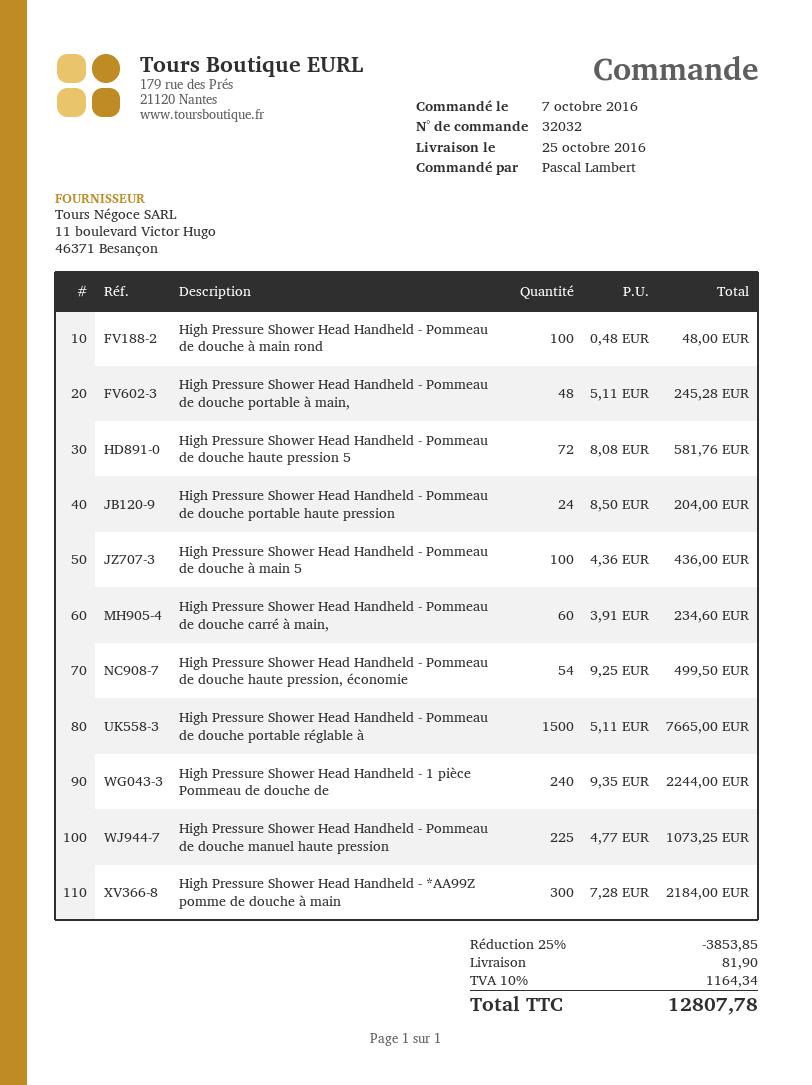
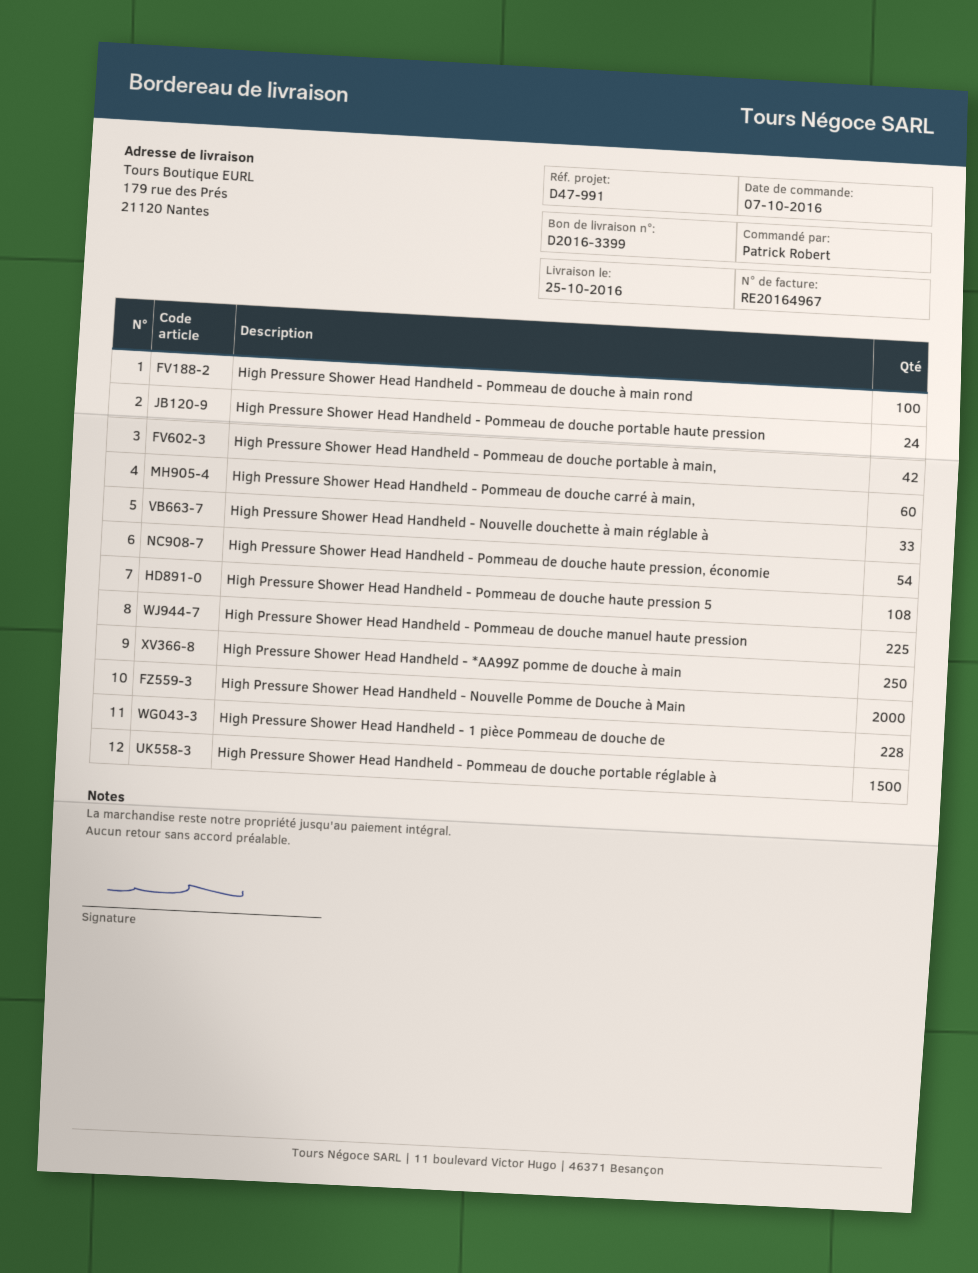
ordered by: Pascal Lambert -> Patrick Robert
High Pressure Shower Head Handheld - Pommeau de douche portable à main,: 48 -> 42
High Pressure Shower Head Handheld - Pommeau de douche haute pression 5: 72 -> 108
High Pressure Shower Head Handheld - Pommeau de douche à main 5: 100 -> none
High Pressure Shower Head Handheld - 1 pièce Pommeau de douche de: 240 -> 228
High Pressure Shower Head Handheld - *AA99Z pomme de douche à main: 300 -> 250
High Pressure Shower Head Handheld - Nouvelle douchette à main réglable à: none -> 33
High Pressure Shower Head Handheld - Nouvelle Pomme de Douche à Main: none -> 2000

